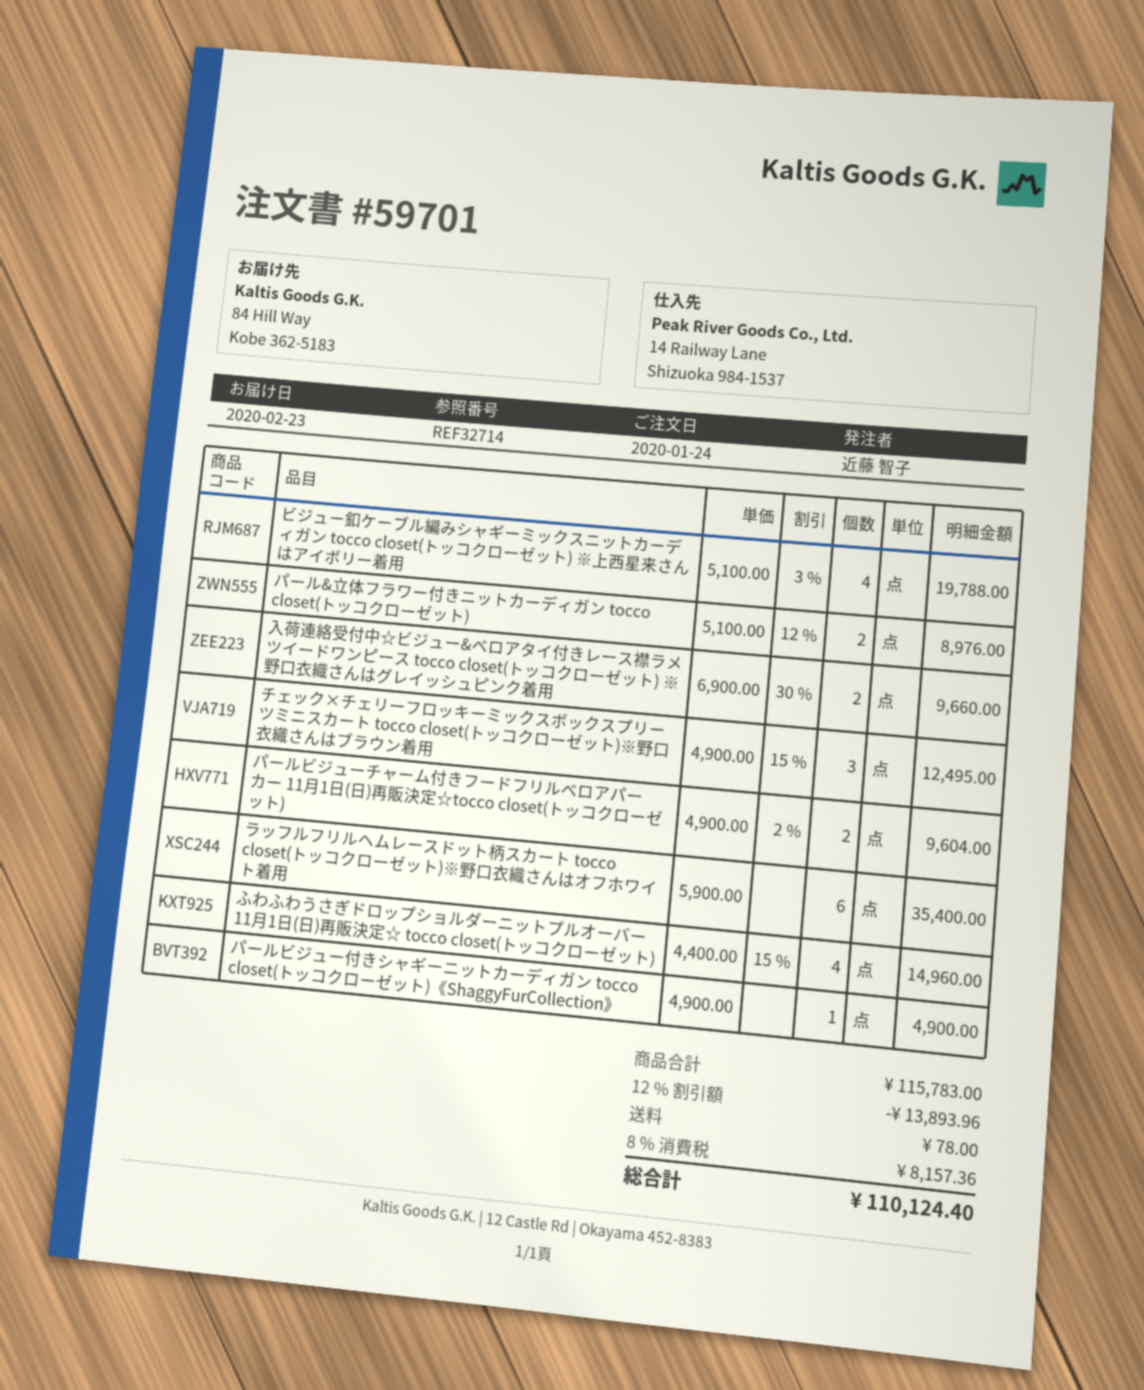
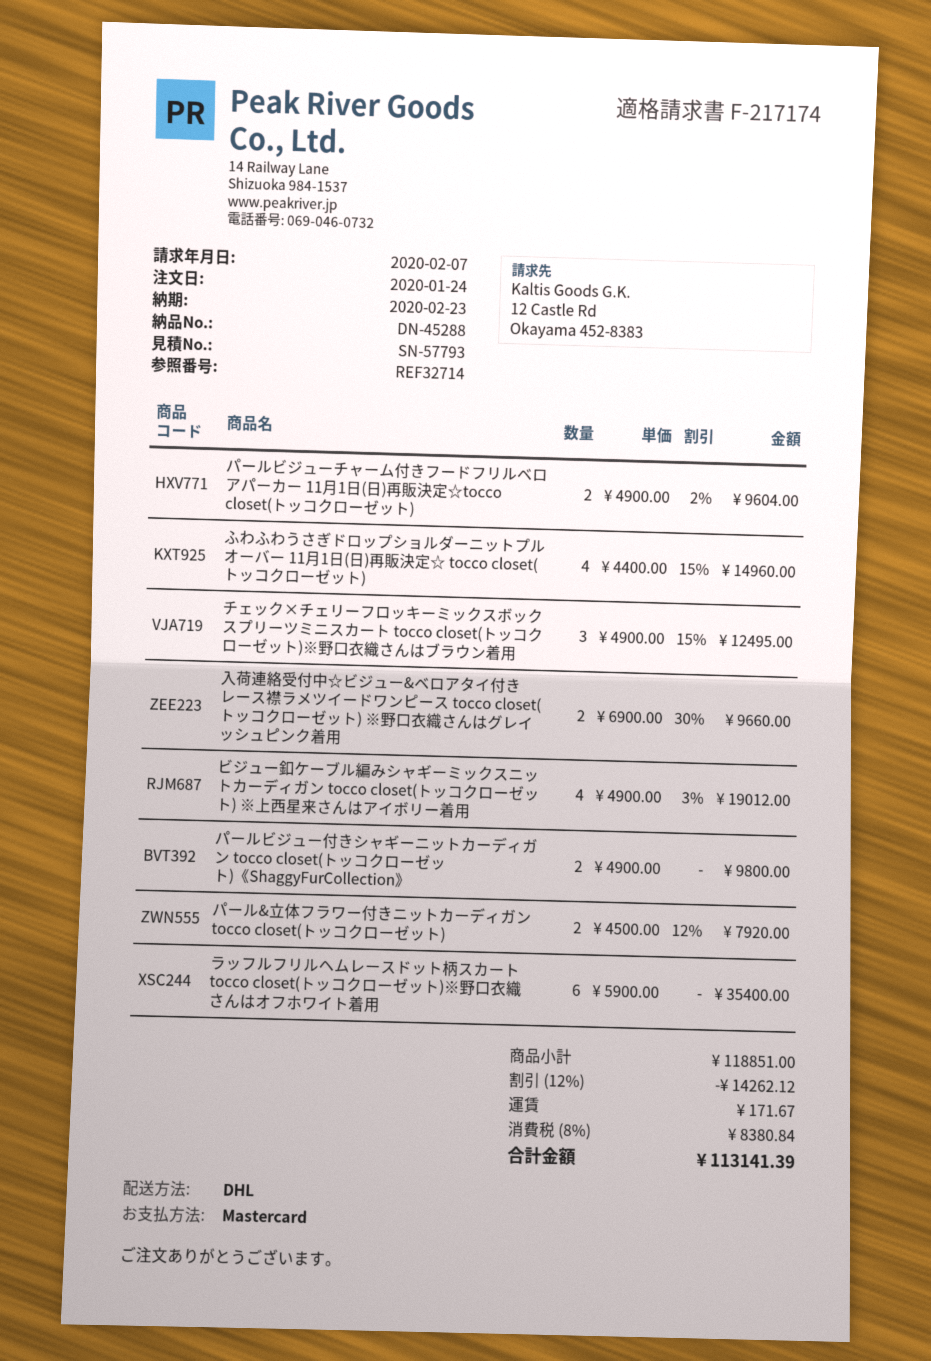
ビジュー釦ケーブル編みシャギーミックスニットカーディガン tocco closet(トッコクローゼット) ※上西星来さんはアイボリー着用: 4 x 5100.00 - 3% = 19788.00 -> 4 x 4900.00 - 3% = 19012.00
パール&立体フラワー付きニットカーディガン tocco closet(トッコクローゼット): 2 x 5100.00 - 12% = 8976.00 -> 2 x 4500.00 - 12% = 7920.00
パールビジュー付きシャギーニットカーディガン tocco closet(トッコクローゼット)《ShaggyFurCollection》: 1 x 4900.00 = 4900.00 -> 2 x 4900.00 = 9800.00
subtotal: 115783.00 -> 118851.00
discount: 12% = 13893.96 -> 12% = 14262.12
shipping: 78.00 -> 171.67
tax: 8% = 8157.36 -> 8% = 8380.84
total: 110124.40 -> 113141.39

